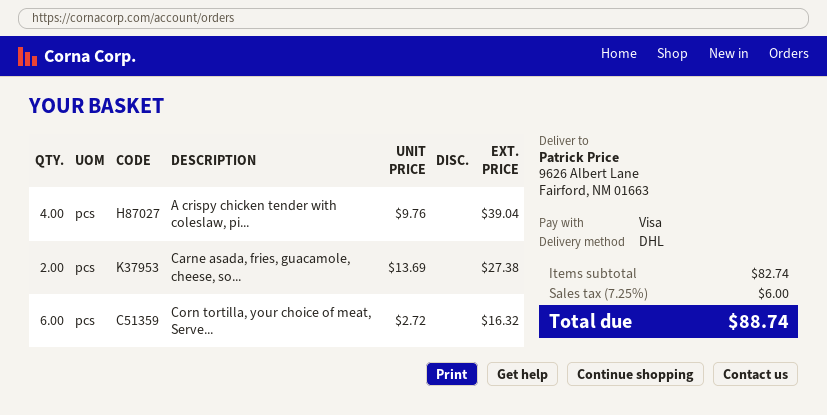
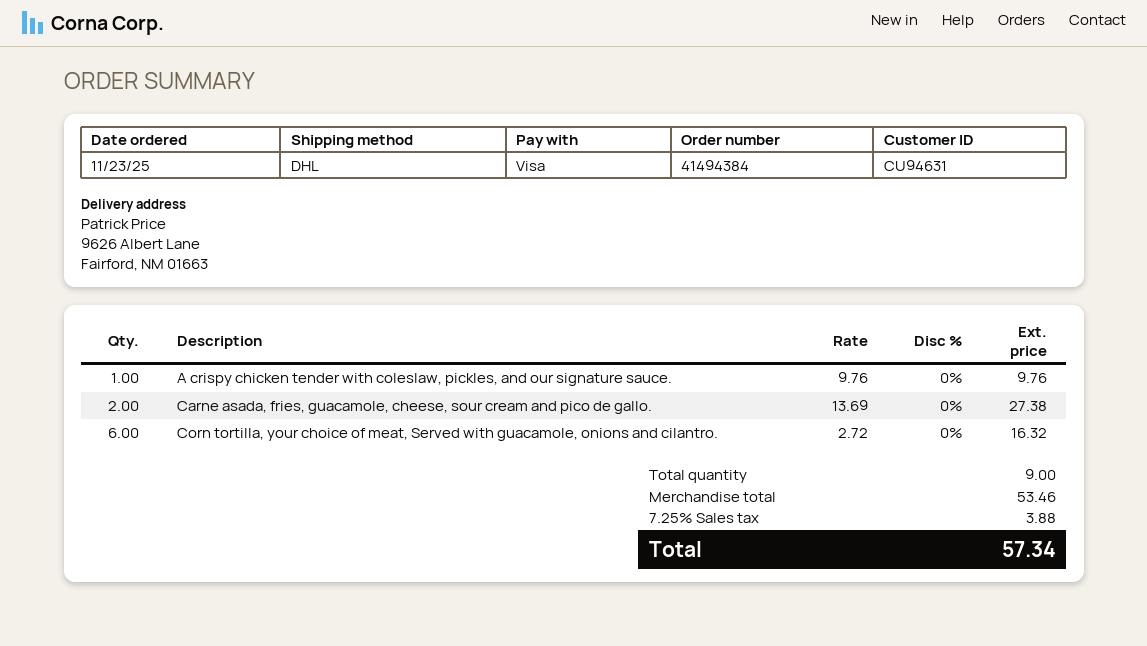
A crispy chicken tender with coleslaw, pi...: 4 x 9.76 = 39.04 -> 1 x 9.76 = 9.76
subtotal: 82.74 -> 53.46
tax: 7.25% = 6.00 -> 7.25% = 3.88
total: 88.74 -> 57.34

